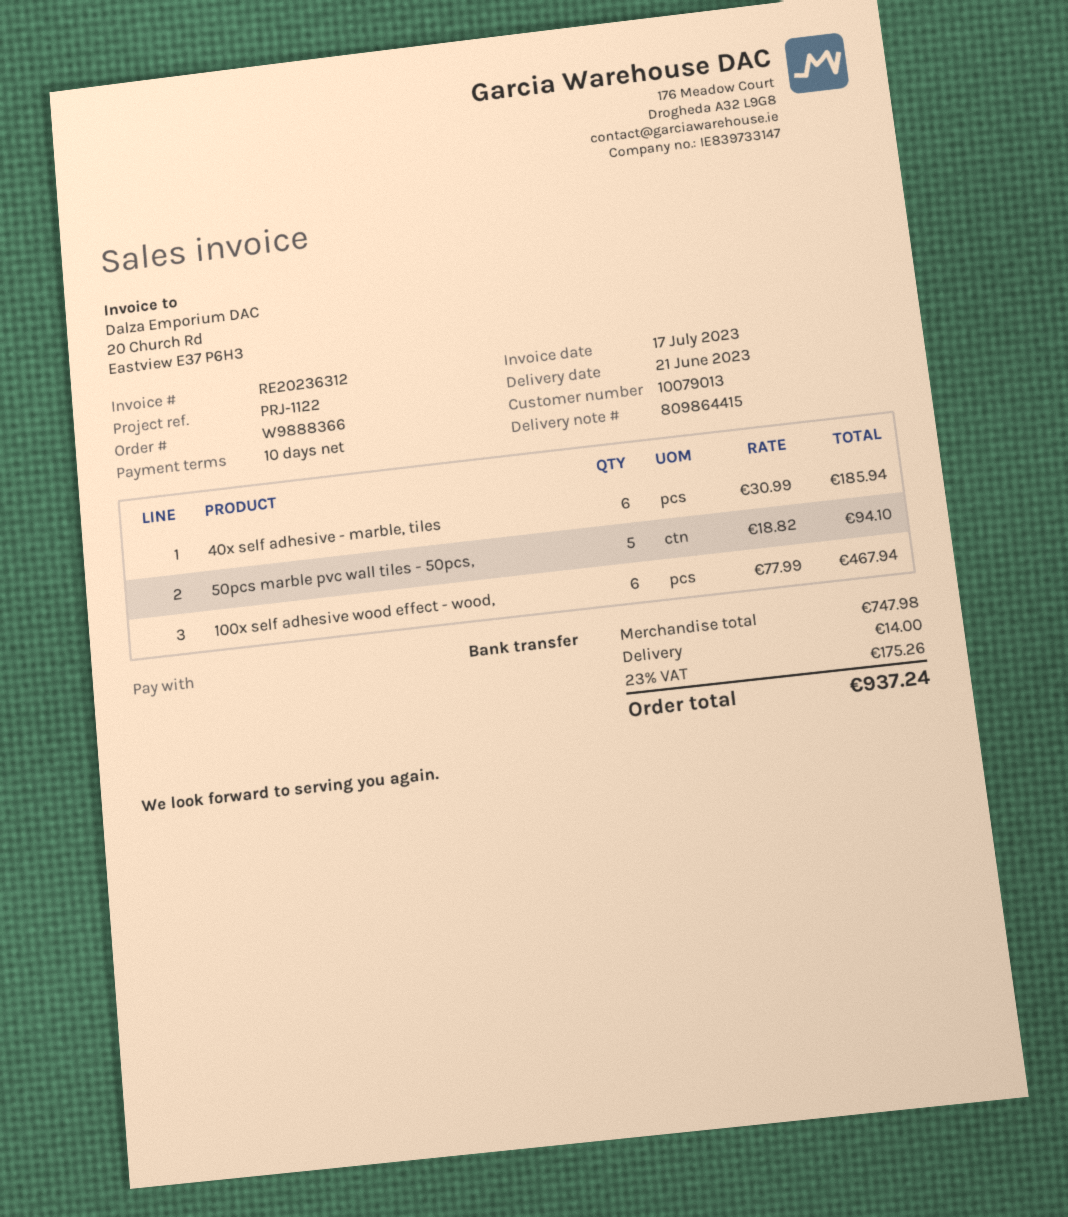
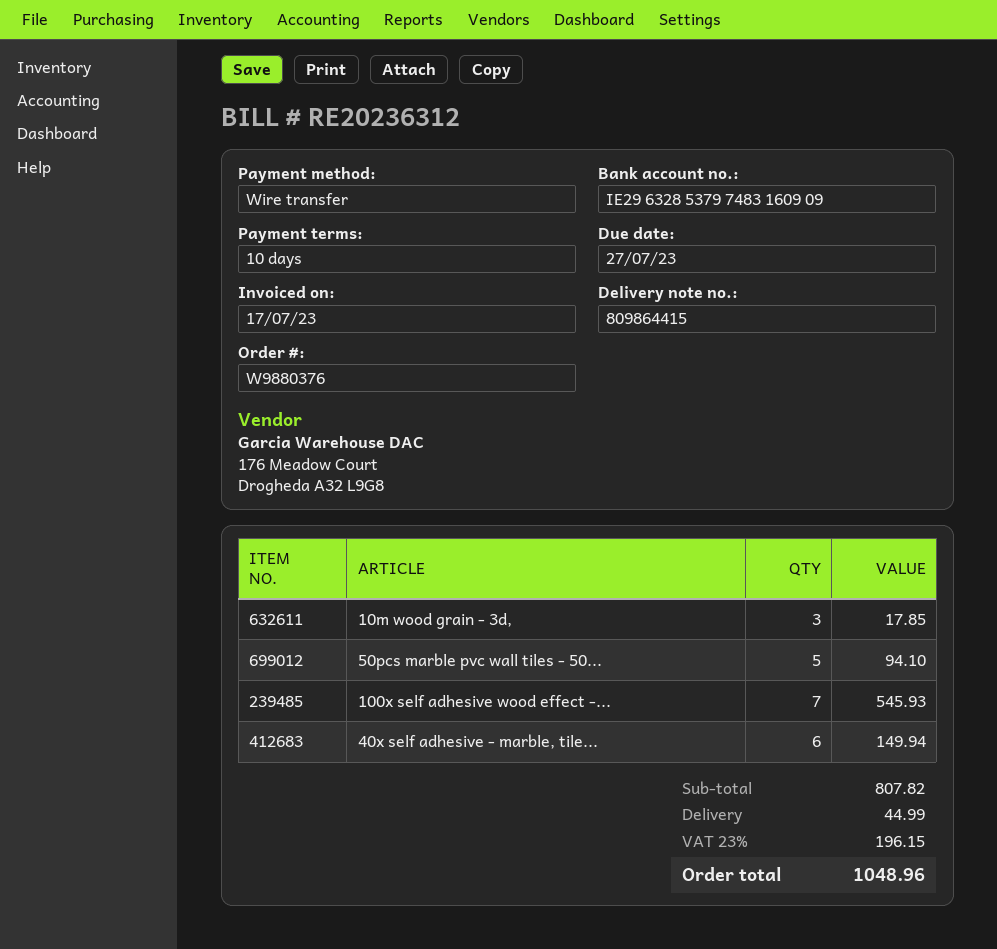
order number: W9888366 -> W9880376
40x self adhesive - marble, tiles: 6 for 185.94 -> 6 for 149.94
100x self adhesive wood effect - wood,: 6 for 467.94 -> 7 for 545.93
10m wood grain - 3d,: none -> 3 for 17.85
subtotal: 747.98 -> 807.82
shipping: 14.00 -> 44.99
tax: 23% = 175.26 -> 23% = 196.15
total: 937.24 -> 1048.96

